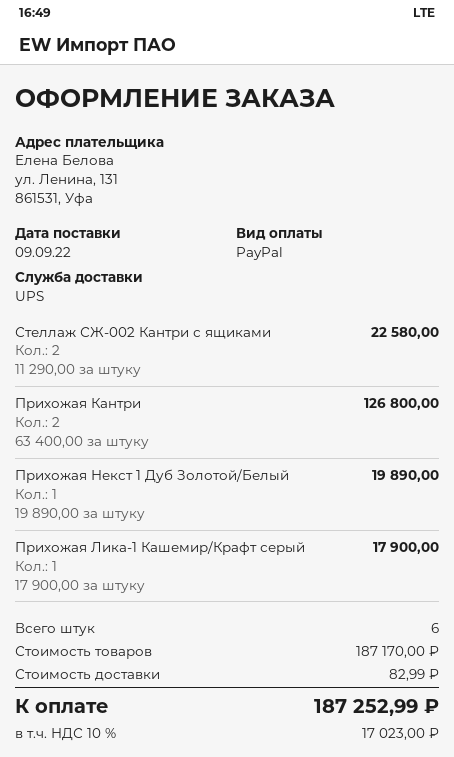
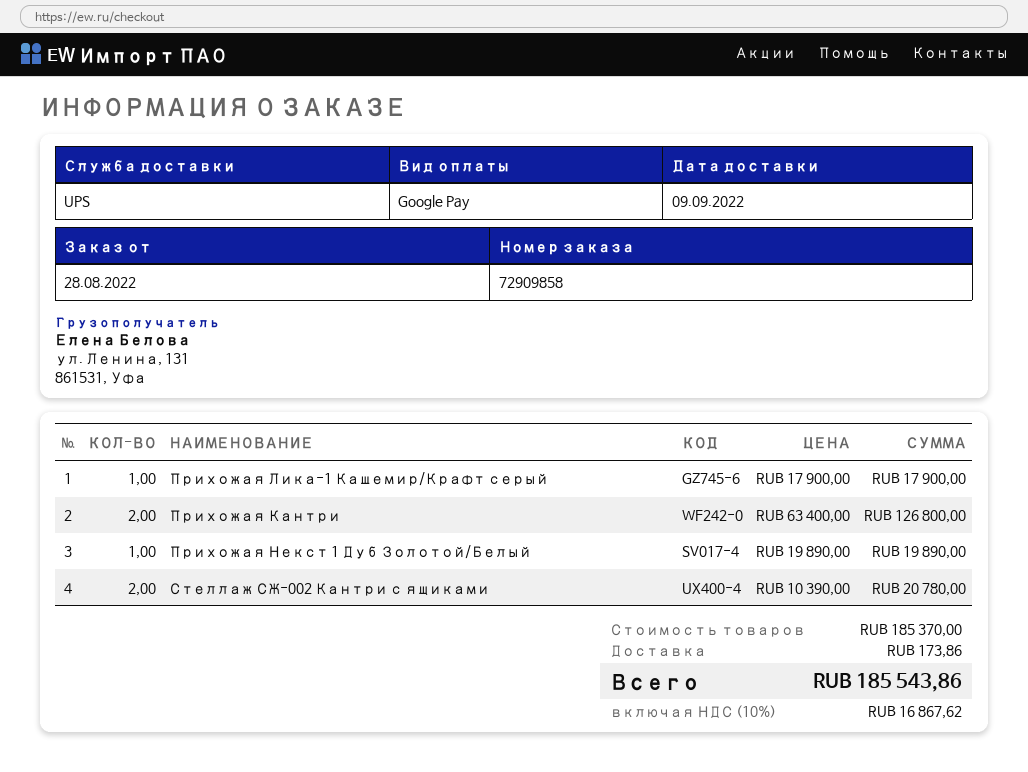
payment method: PayPal -> Google Pay
Стеллаж СЖ-002 Кантри с ящиками: 2 x 11290.00 = 22580.00 -> 2 x 10390.00 = 20780.00
subtotal: 187170.00 -> 185370.00
shipping: 82.99 -> 173.86
tax: 10% = 17023.00 -> 10% = 16867.62
total: 187252.99 -> 185543.86

